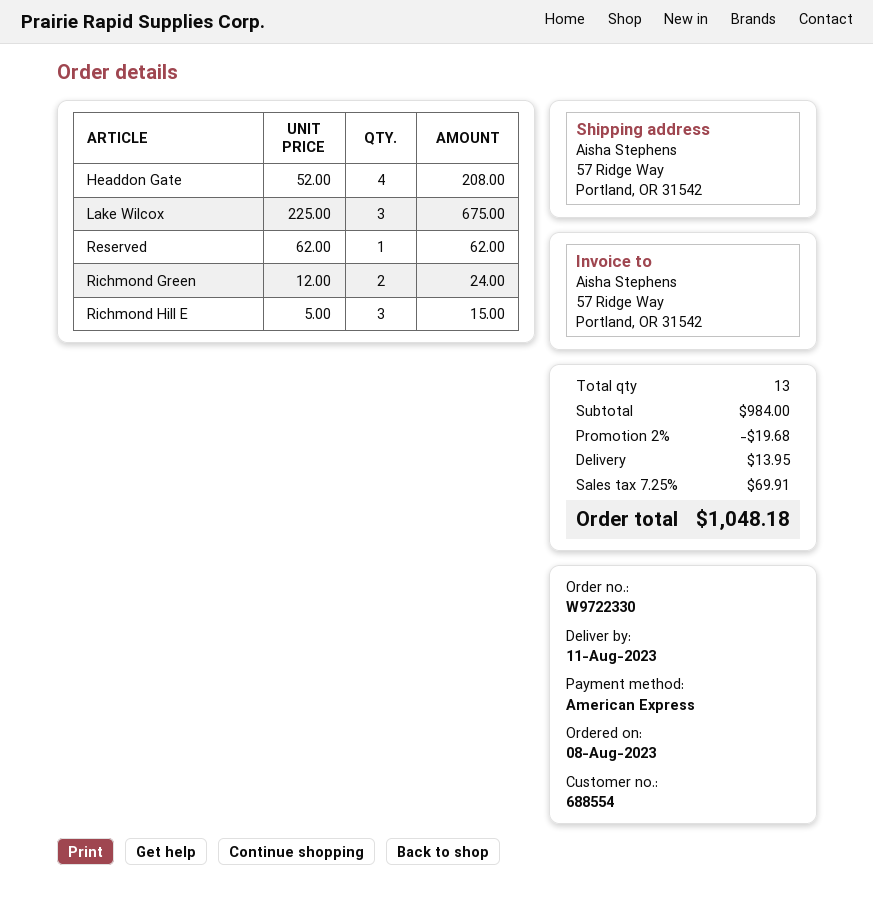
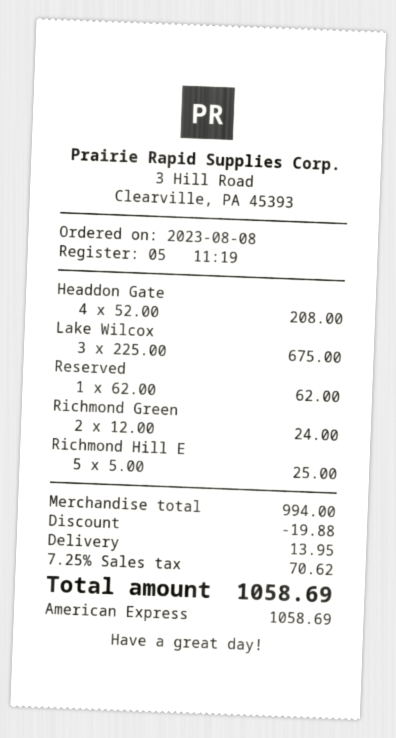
Richmond Hill E: 3 x 5.00 = 15.00 -> 5 x 5.00 = 25.00
subtotal: 984.00 -> 994.00
discount: 19.68 -> 19.88
tax: 7.25% = 69.91 -> 7.25% = 70.62
total: 1048.18 -> 1058.69

